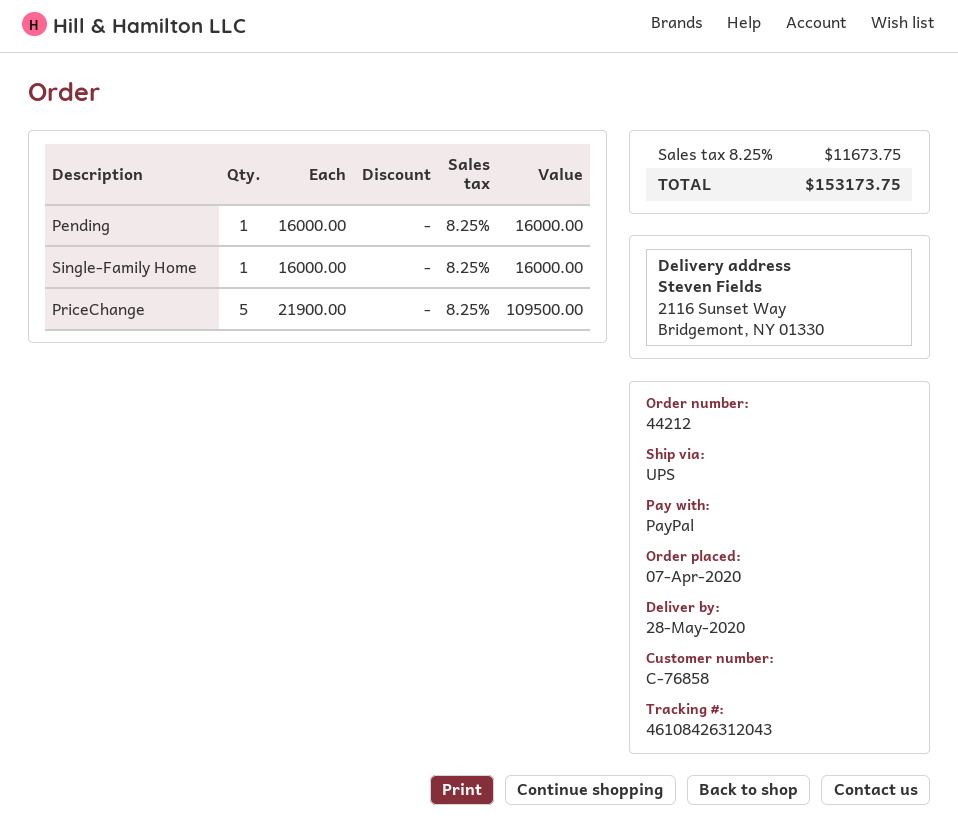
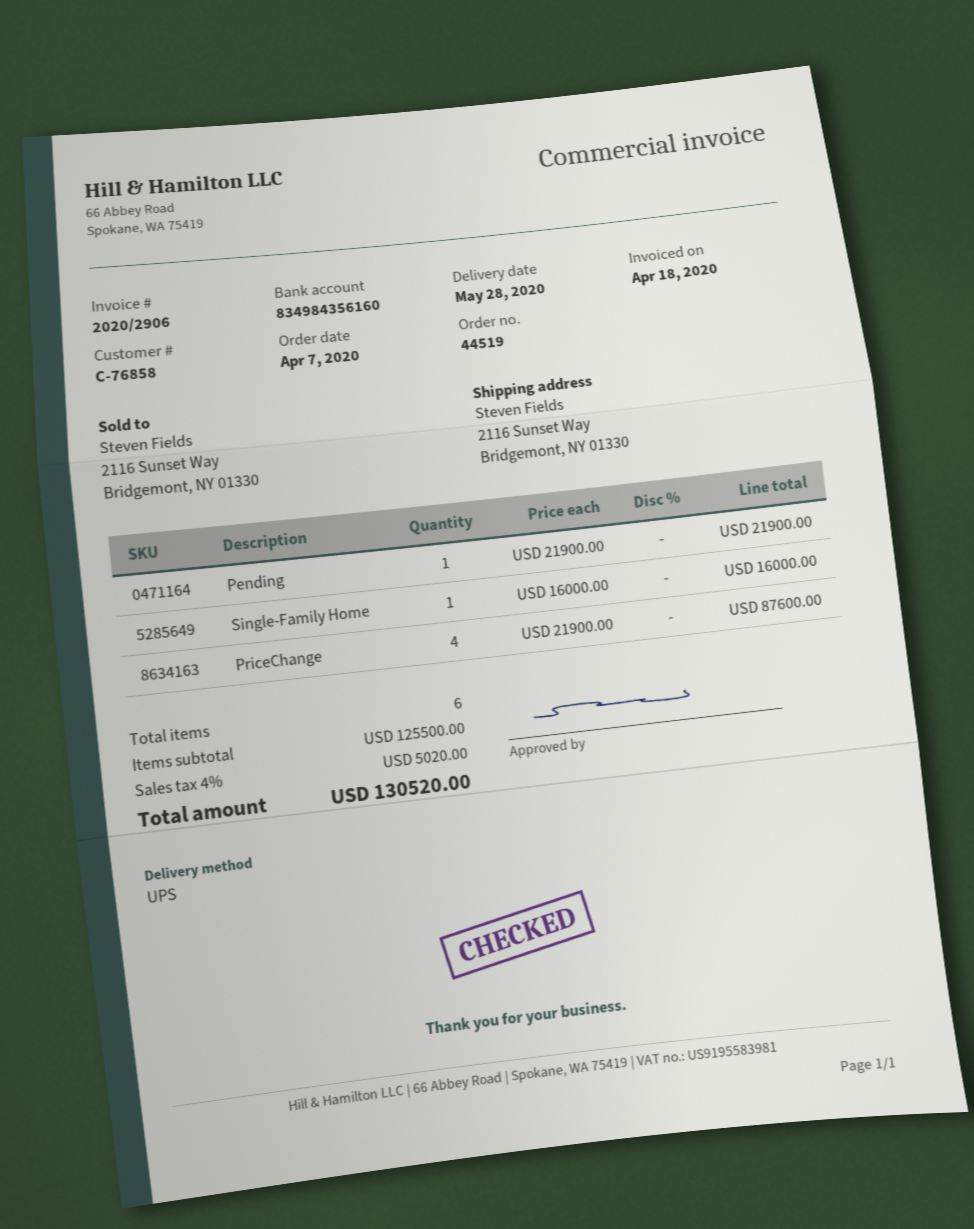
order number: 44212 -> 44519
Pending: 1 x 16000.00 = 16000.00 -> 1 x 21900.00 = 21900.00
PriceChange: 5 x 21900.00 = 109500.00 -> 4 x 21900.00 = 87600.00
tax: 8.25% = 11673.75 -> 4% = 5020.00
total: 153173.75 -> 130520.00

